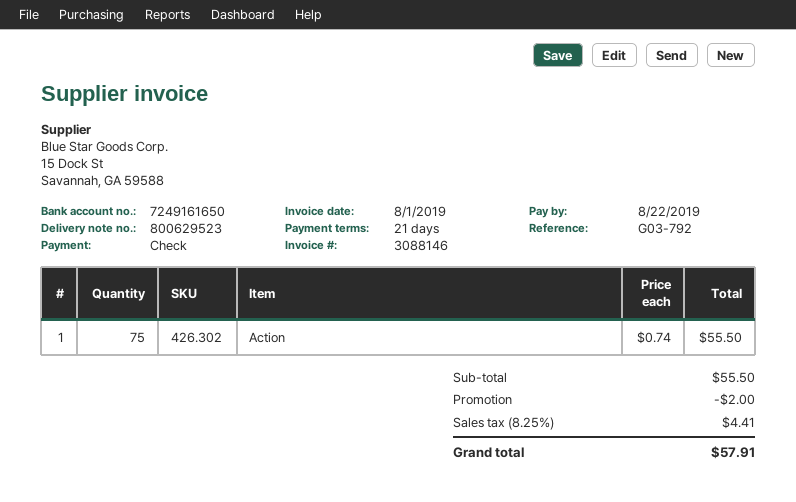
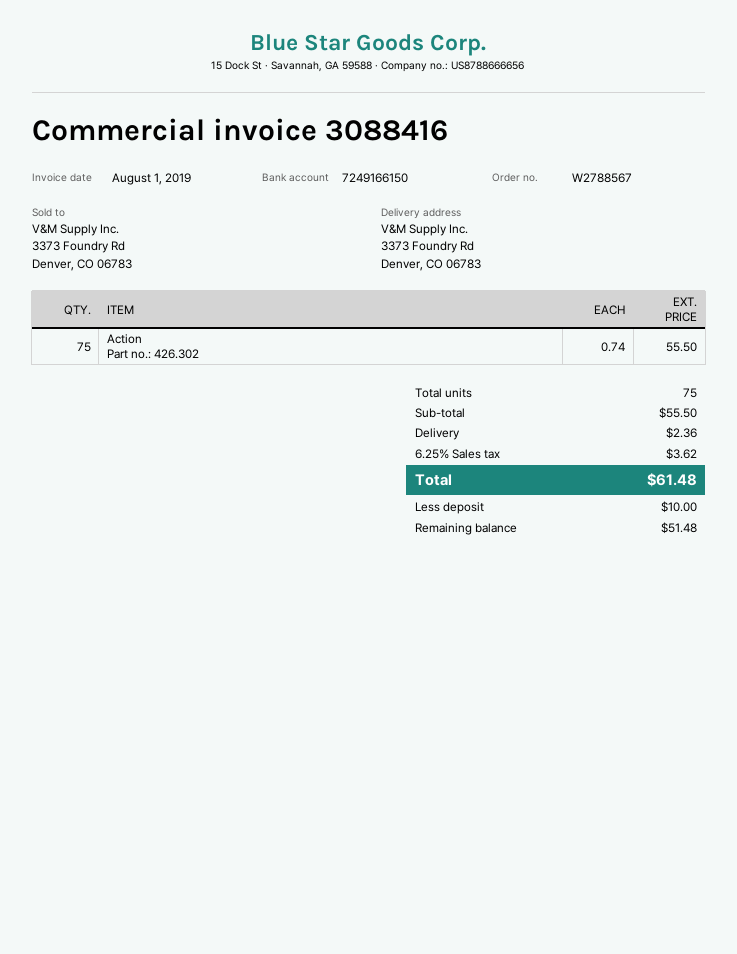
invoice number: 3088146 -> 3088416
bank account: 7249161650 -> 7249166150
discount: 2.00 -> none
shipping: none -> 2.36
tax: 8.25% = 4.41 -> 6.25% = 3.62
total: 57.91 -> 61.48

